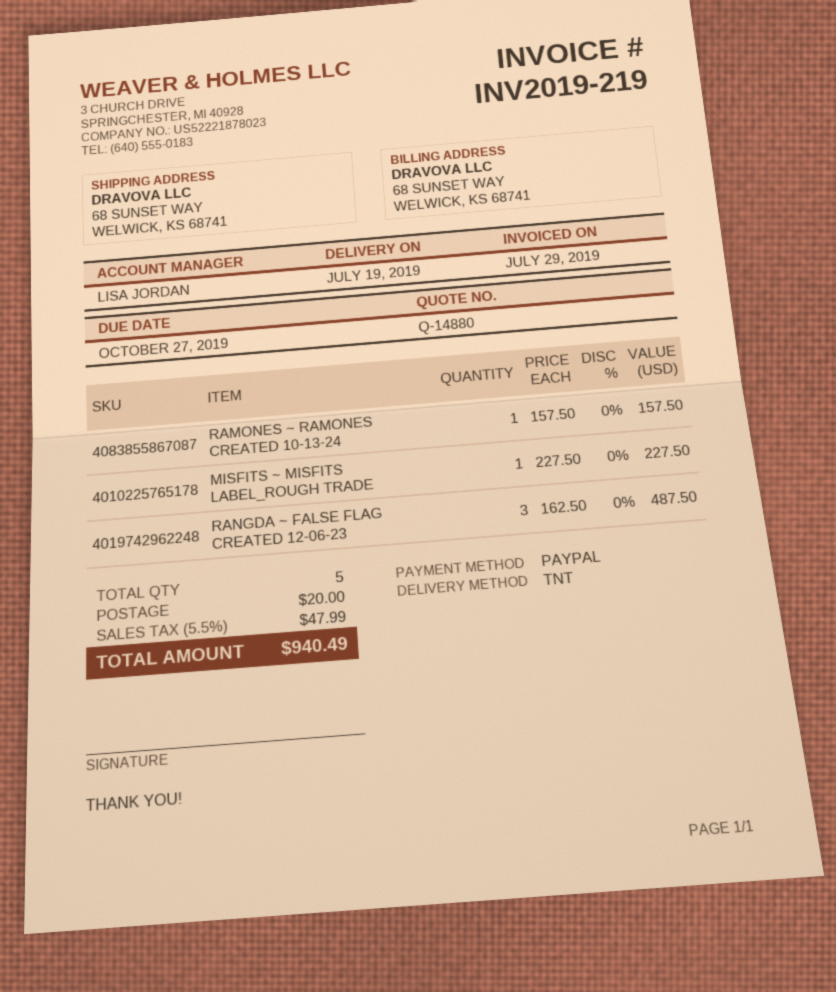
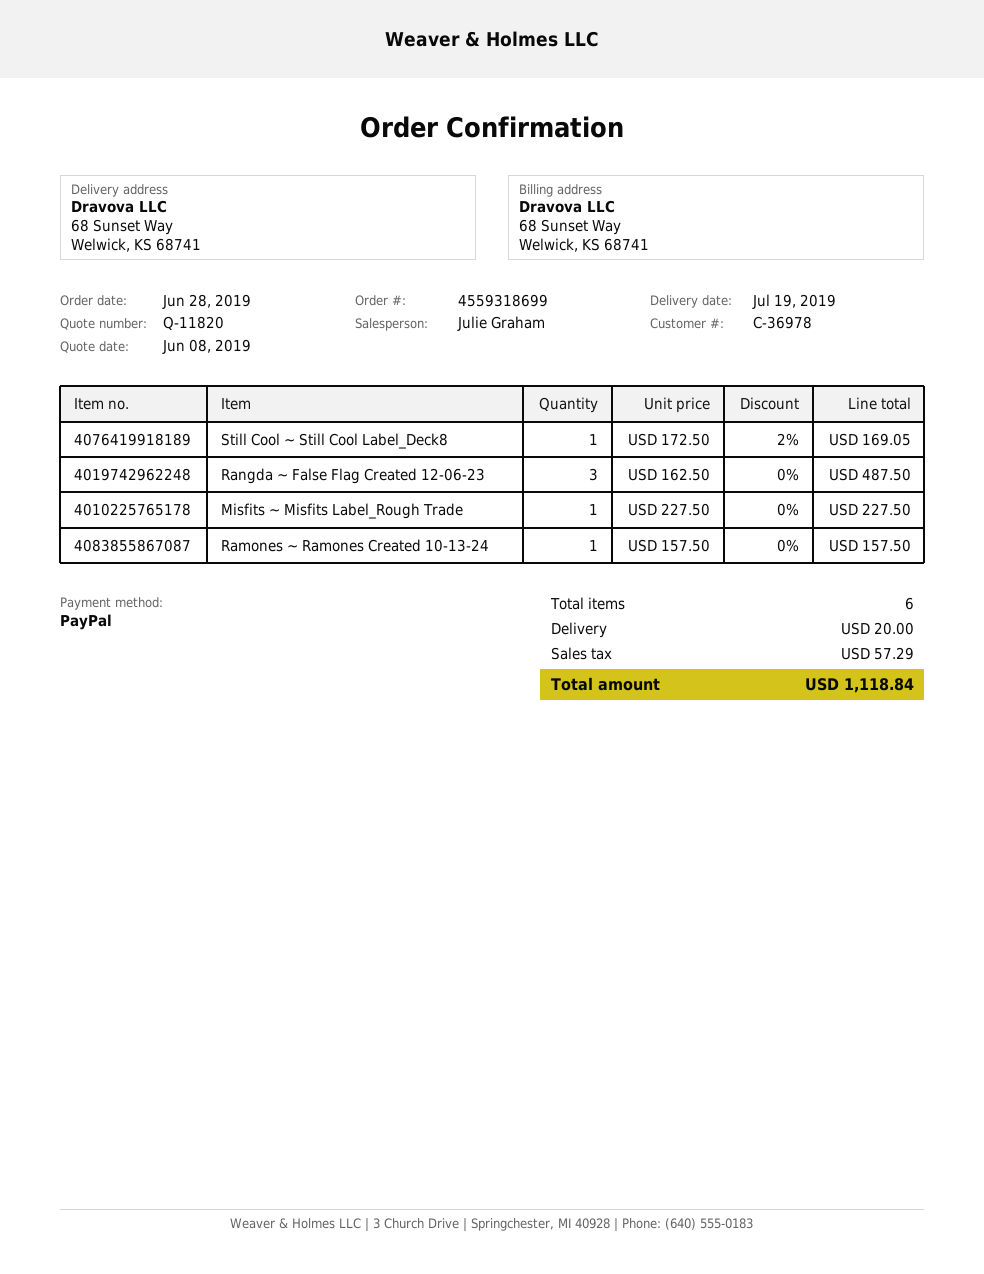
quote number: Q-14880 -> Q-11820
sales rep: LISA JORDAN -> Julie Graham
Still Cool ~ Still Cool Label_Deck8: none -> 1 x 172.50 - 2% = 169.05
total quantity: 5 -> 6
tax: 47.99 -> 57.29
total: 940.49 -> 1118.84

